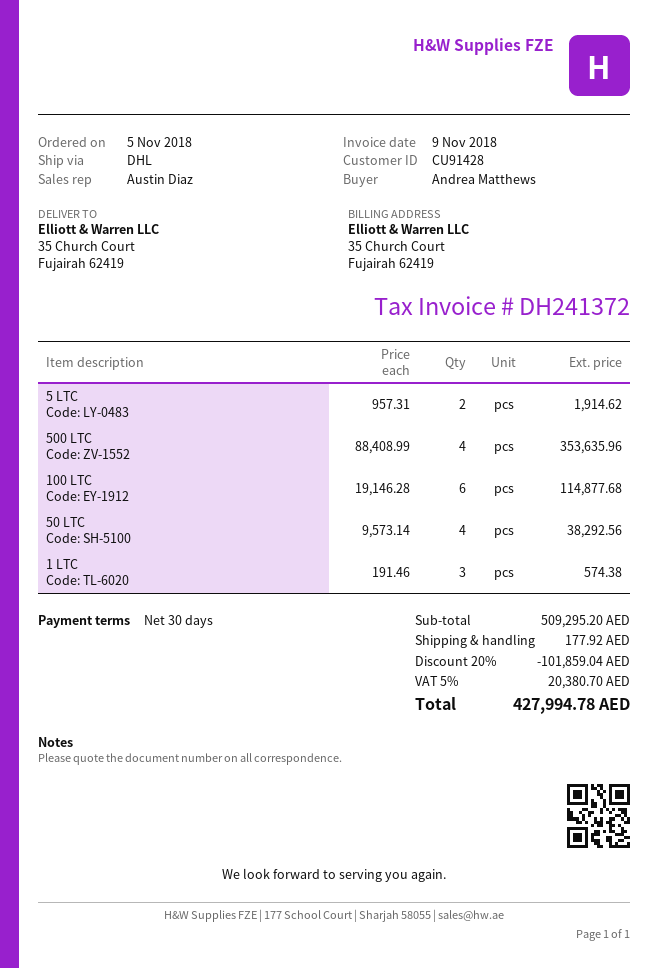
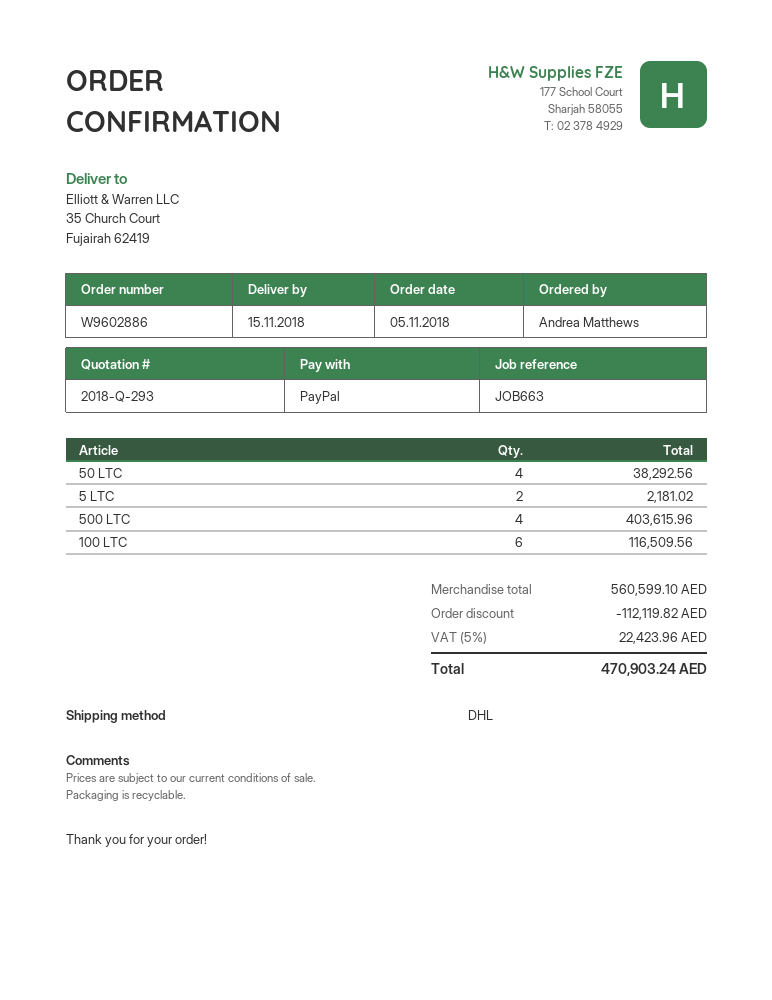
5 LTC: 2 for 1914.62 -> 2 for 2181.02
500 LTC: 4 for 353635.96 -> 4 for 403615.96
100 LTC: 6 for 114877.68 -> 6 for 116509.56
1 LTC: 3 for 574.38 -> none
subtotal: 509295.20 -> 560599.10
discount: 101859.04 -> 112119.82
shipping: 177.92 -> none
tax: 5% = 20380.70 -> 5% = 22423.96
total: 427994.78 -> 470903.24

